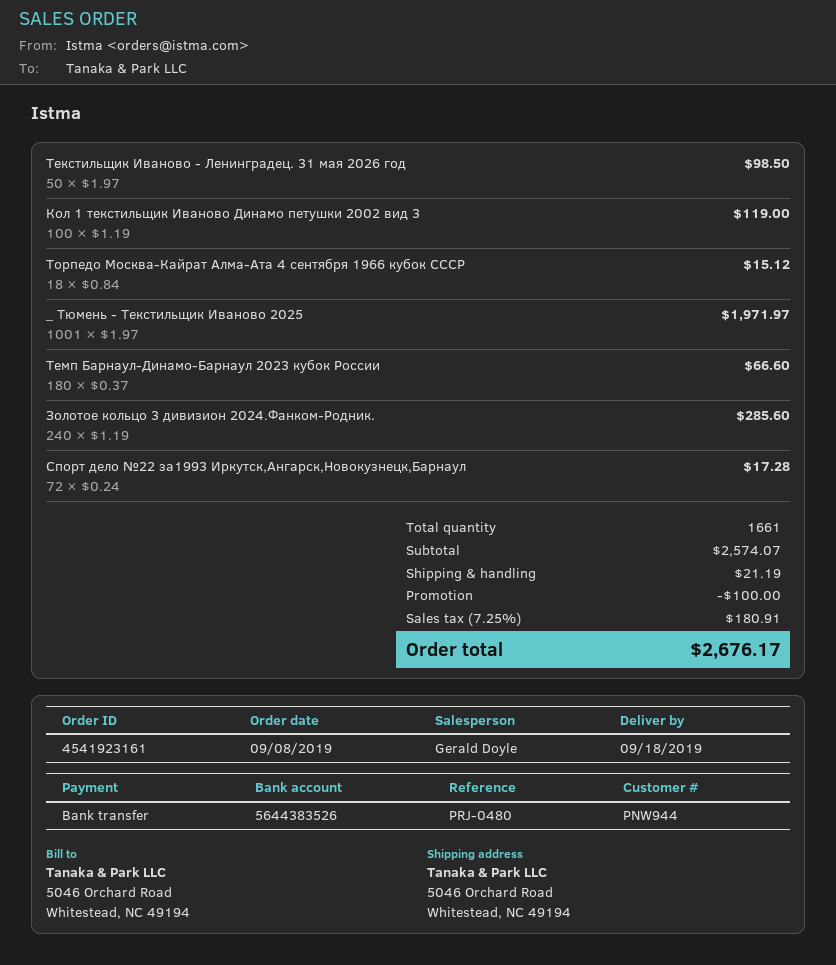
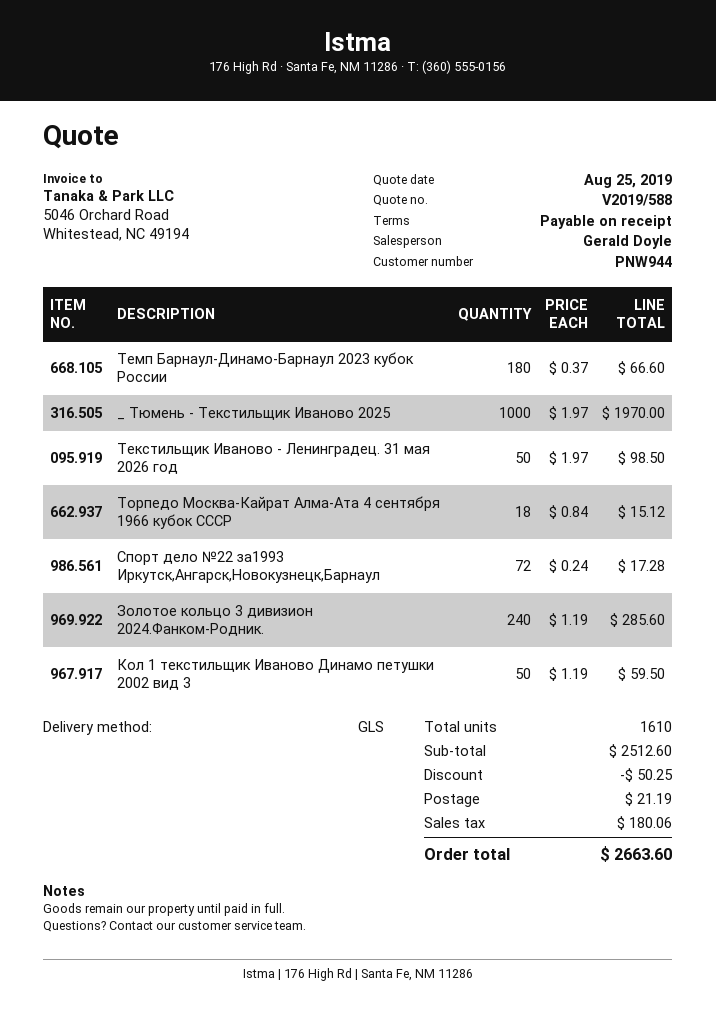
Кол 1 текстильщик Иваново Динамо петушки 2002 вид 3: 100 x 1.19 = 119.00 -> 50 x 1.19 = 59.50
_ Тюмень - Текстильщик Иваново 2025: 1001 x 1.97 = 1971.97 -> 1000 x 1.97 = 1970.00
total quantity: 1661 -> 1610
subtotal: 2574.07 -> 2512.60
discount: 100.00 -> 50.25
tax: 180.91 -> 180.06
total: 2676.17 -> 2663.60

